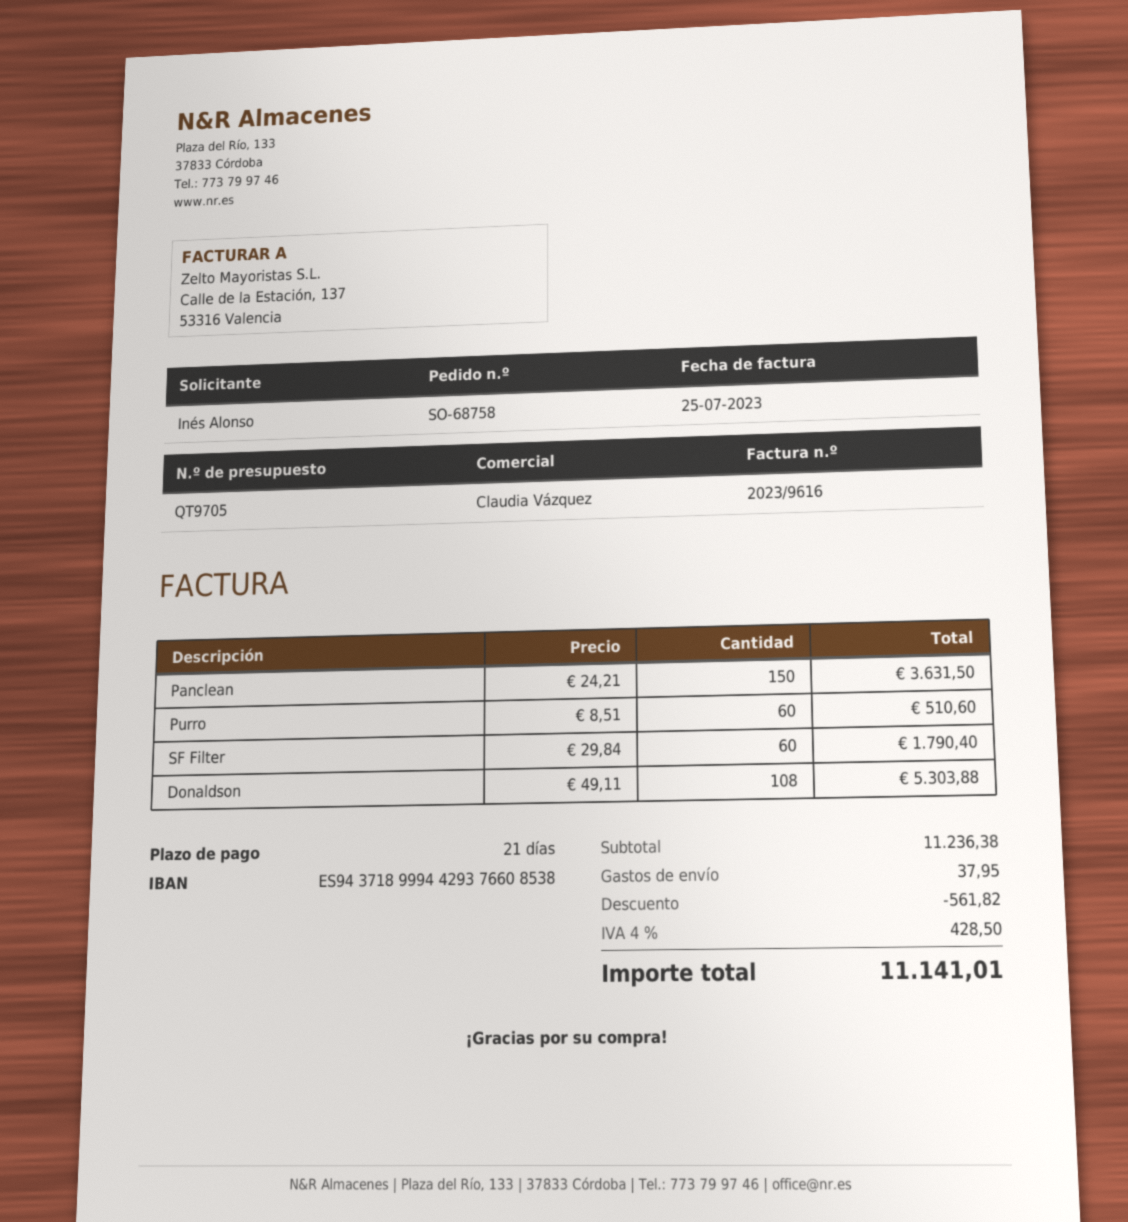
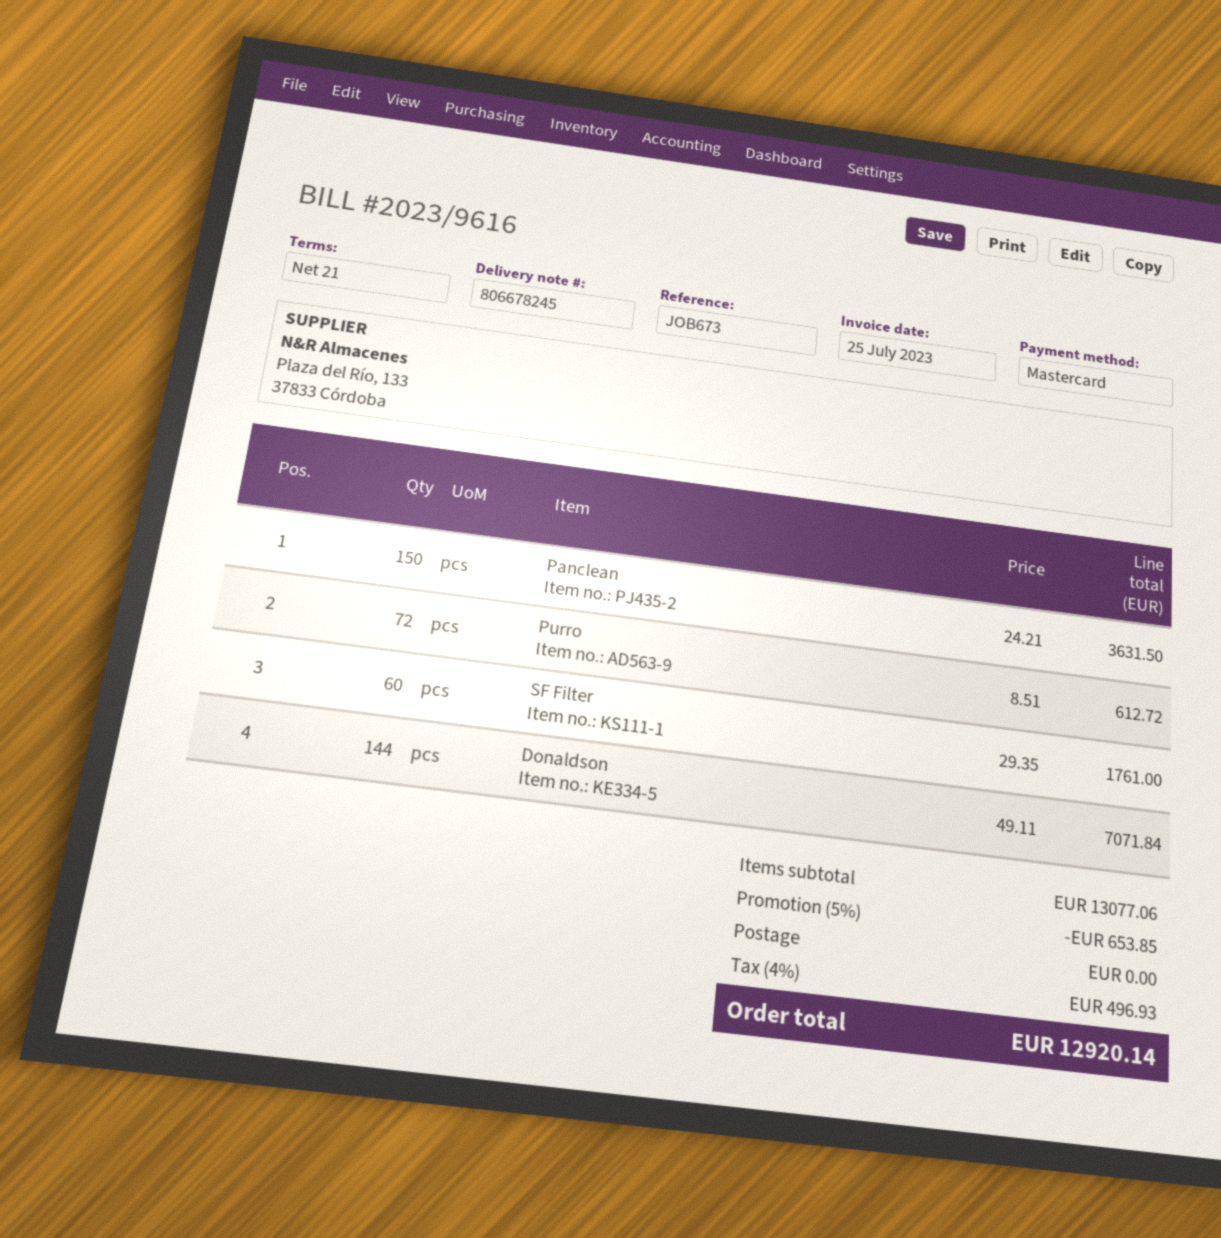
Purro: 60 x 8.51 = 510.60 -> 72 x 8.51 = 612.72
SF Filter: 60 x 29.84 = 1790.40 -> 60 x 29.35 = 1761.00
Donaldson: 108 x 49.11 = 5303.88 -> 144 x 49.11 = 7071.84
subtotal: 11236.38 -> 13077.06
discount: 561.82 -> 653.85
shipping: 37.95 -> 0.00
tax: 4% = 428.50 -> 4% = 496.93
total: 11141.01 -> 12920.14

